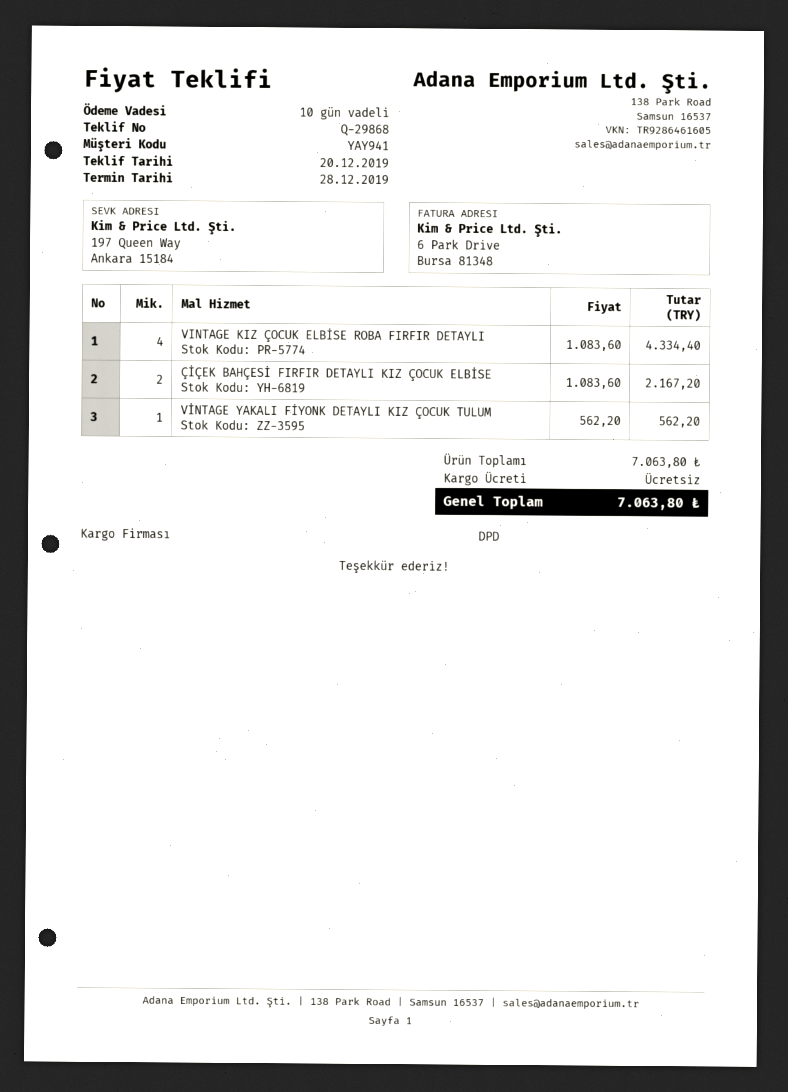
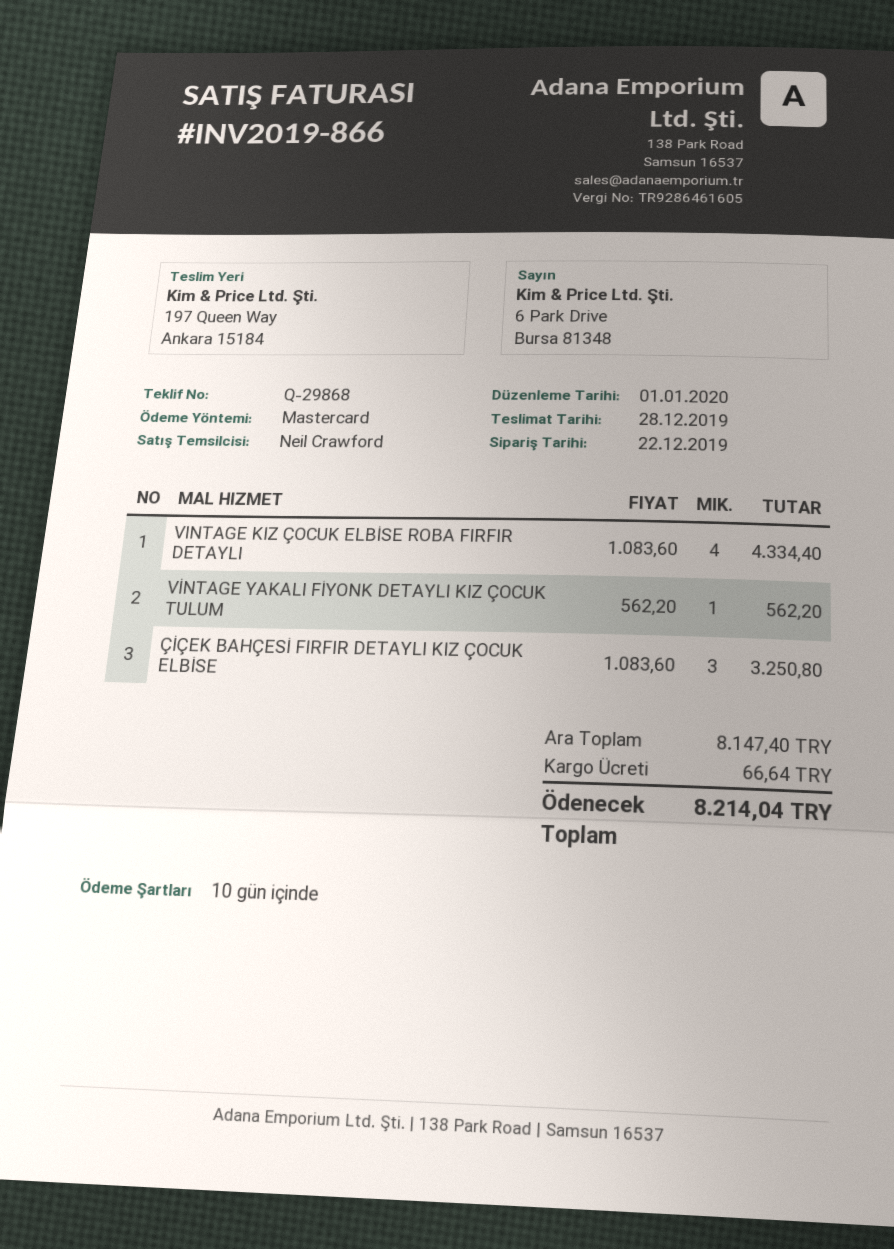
ÇİÇEK BAHÇESİ FIRFIR DETAYLI KIZ ÇOCUK ELBİSE: 2 x 1083.60 = 2167.20 -> 3 x 1083.60 = 3250.80
subtotal: 7063.80 -> 8147.40
shipping: 0.00 -> 66.64
total: 7063.80 -> 8214.04

